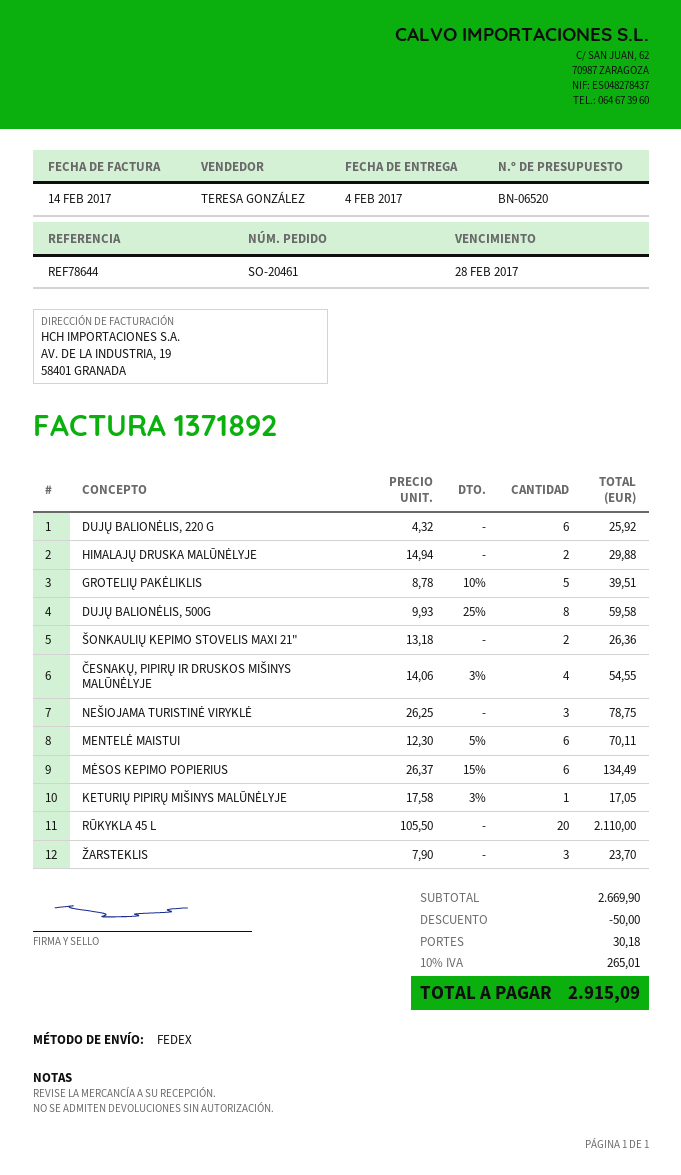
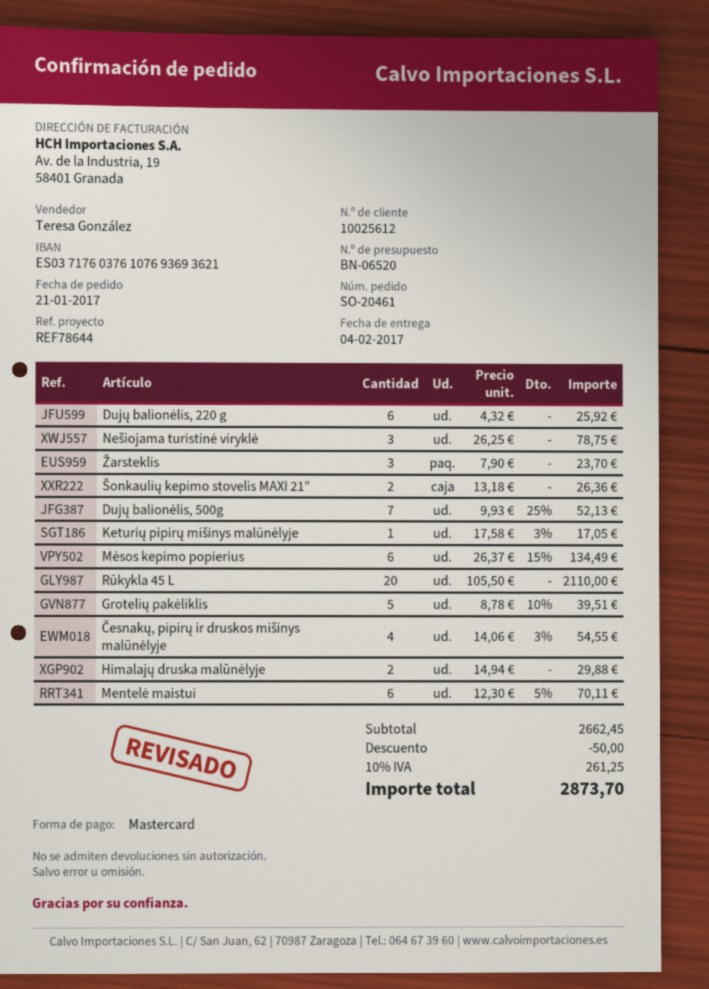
DUJŲ BALIONĖLIS, 500G: 8 x 9.93 - 25% = 59.58 -> 7 x 9.93 - 25% = 52.13
subtotal: 2669.90 -> 2662.45
shipping: 30.18 -> none
tax: 10% = 265.01 -> 10% = 261.25
total: 2915.09 -> 2873.70

